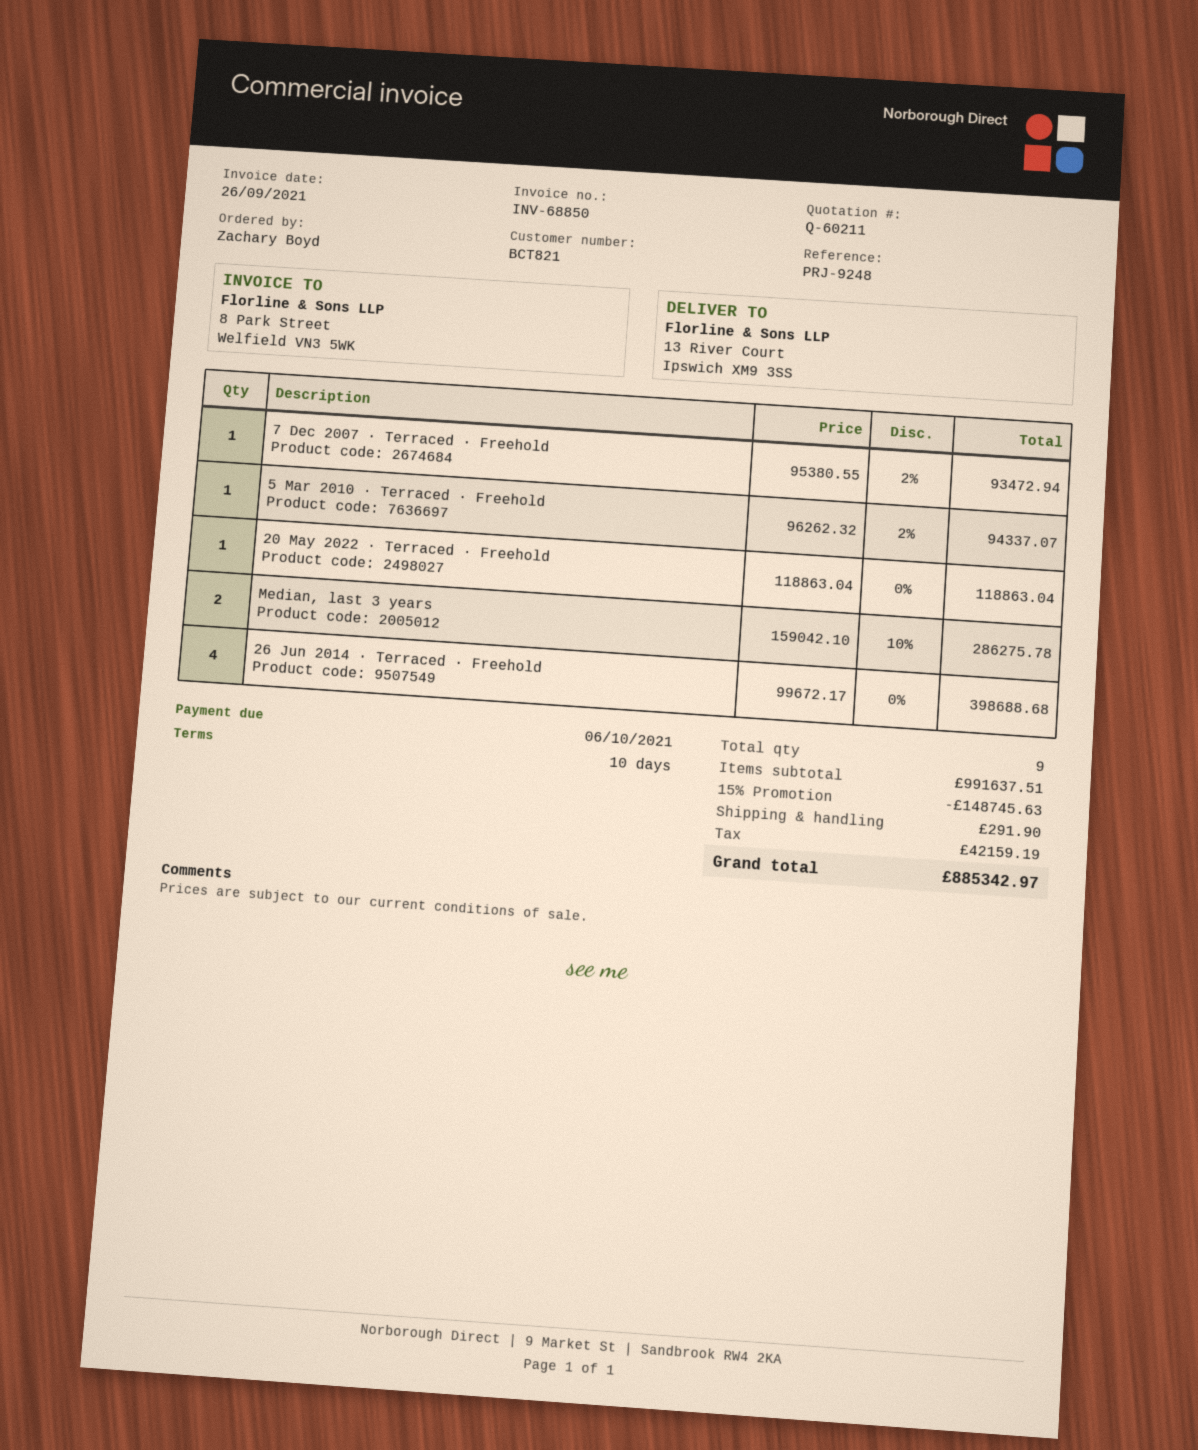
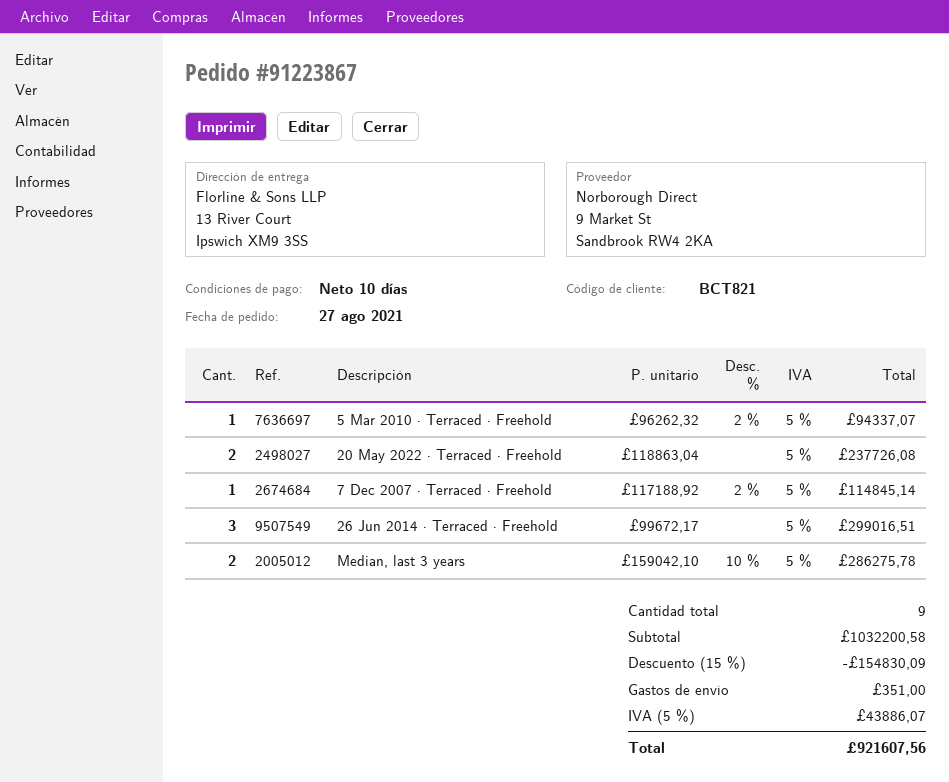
7 Dec 2007 · Terraced · Freehold: 1 x 95380.55 - 2% = 93472.94 -> 1 x 117188.92 - 2% = 114845.14
20 May 2022 · Terraced · Freehold: 1 x 118863.04 = 118863.04 -> 2 x 118863.04 = 237726.08
26 Jun 2014 · Terraced · Freehold: 4 x 99672.17 = 398688.68 -> 3 x 99672.17 = 299016.51
subtotal: 991637.51 -> 1032200.58
discount: 15% = 148745.63 -> 15% = 154830.09
shipping: 291.90 -> 351.00
tax: 42159.19 -> 43886.07
total: 885342.97 -> 921607.56

